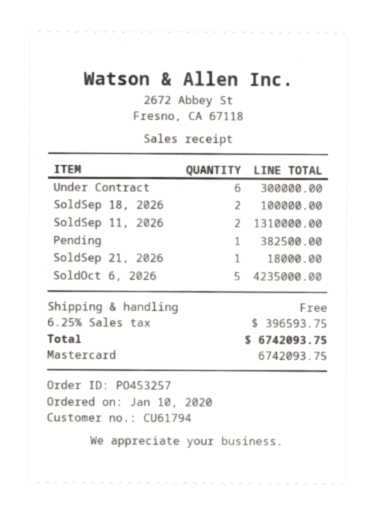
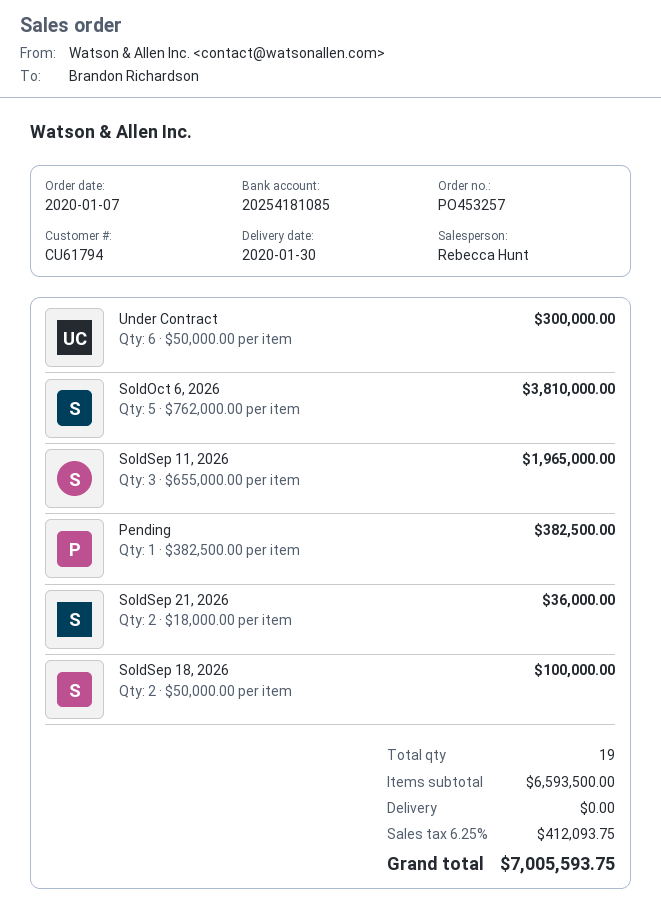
order date: 2020-01-10 -> 2020-01-07
SoldSep 11, 2026: 2 for 1310000.00 -> 3 for 1965000.00
SoldSep 21, 2026: 1 for 18000.00 -> 2 for 36000.00
SoldOct 6, 2026: 5 for 4235000.00 -> 5 for 3810000.00
tax: 6.25% = 396593.75 -> 6.25% = 412093.75
total: 6742093.75 -> 7005593.75

